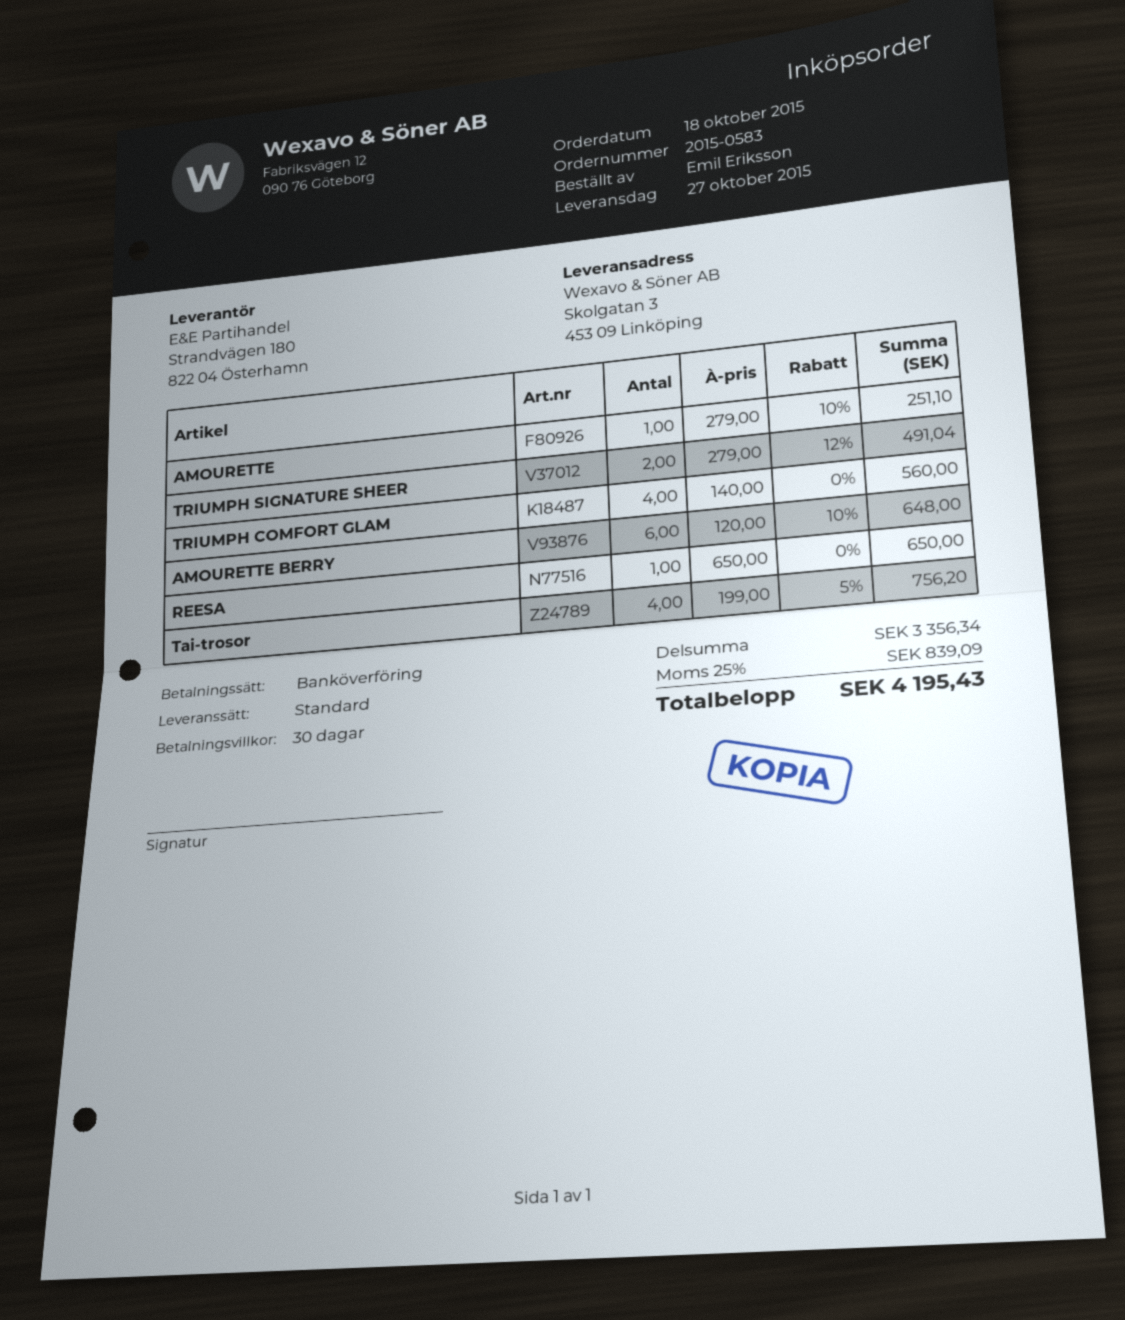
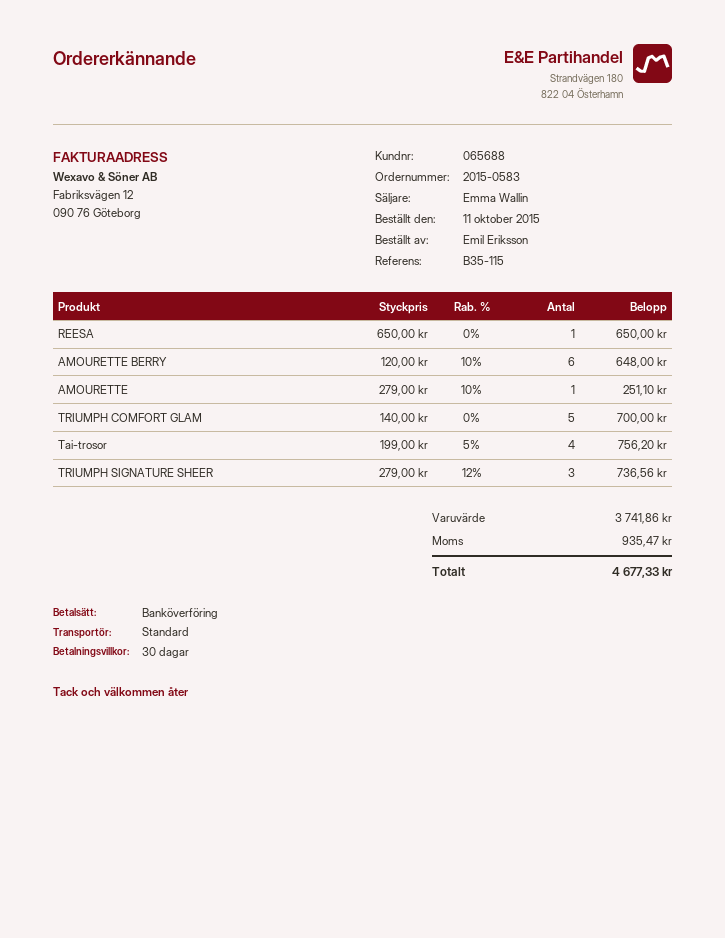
order date: 2015-10-18 -> 2015-10-11
TRIUMPH SIGNATURE SHEER: 2 x 279.00 - 12% = 491.04 -> 3 x 279.00 - 12% = 736.56
TRIUMPH COMFORT GLAM: 4 x 140.00 = 560.00 -> 5 x 140.00 = 700.00
subtotal: 3356.34 -> 3741.86
tax: 839.09 -> 935.47
total: 4195.43 -> 4677.33

